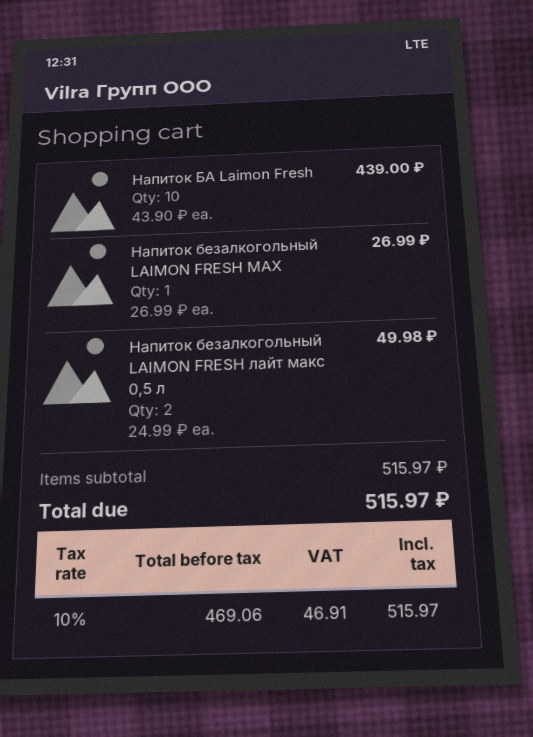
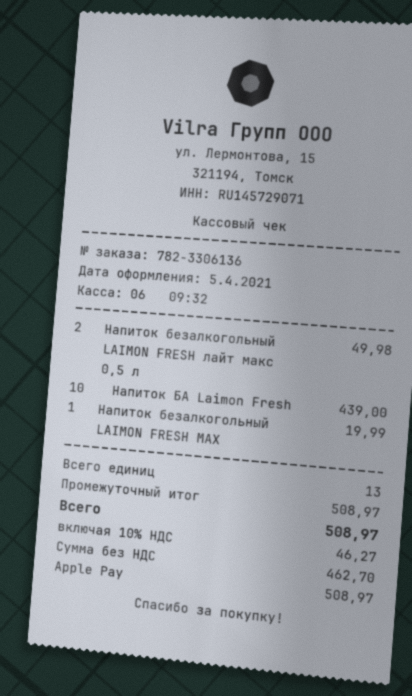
Напиток безалкогольный LAIMON FRESH MAХ: 1 for 26.99 -> 1 for 19.99
subtotal: 515.97 -> 508.97
net: 469.06 -> 462.70
tax: 10% = 46.91 -> 10% = 46.27
total: 515.97 -> 508.97

